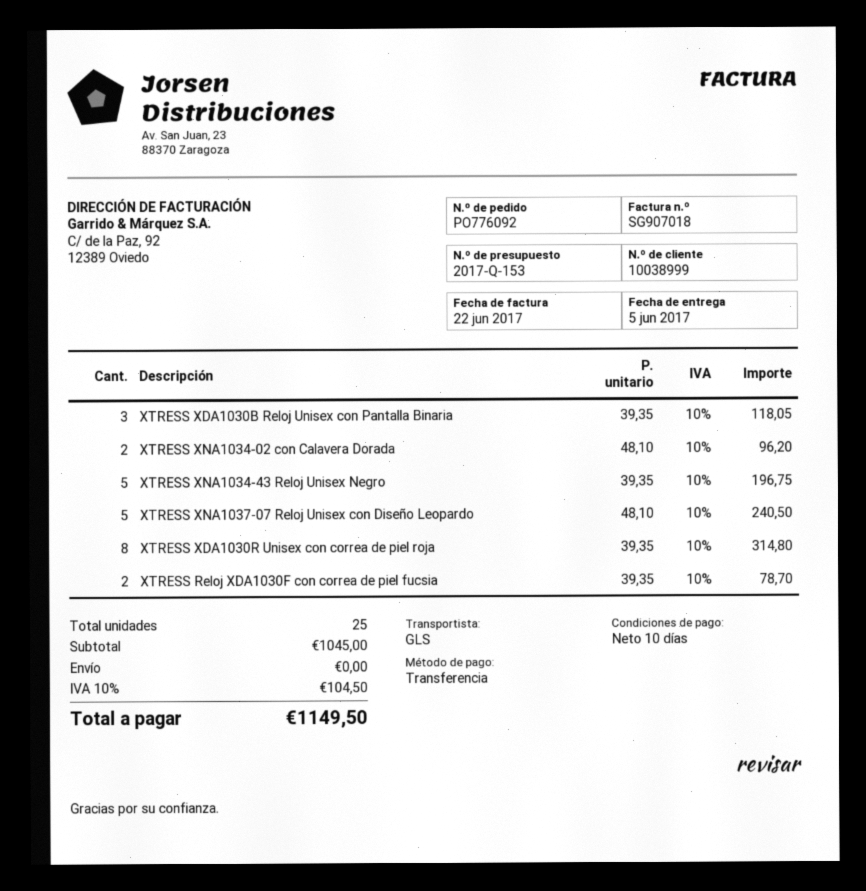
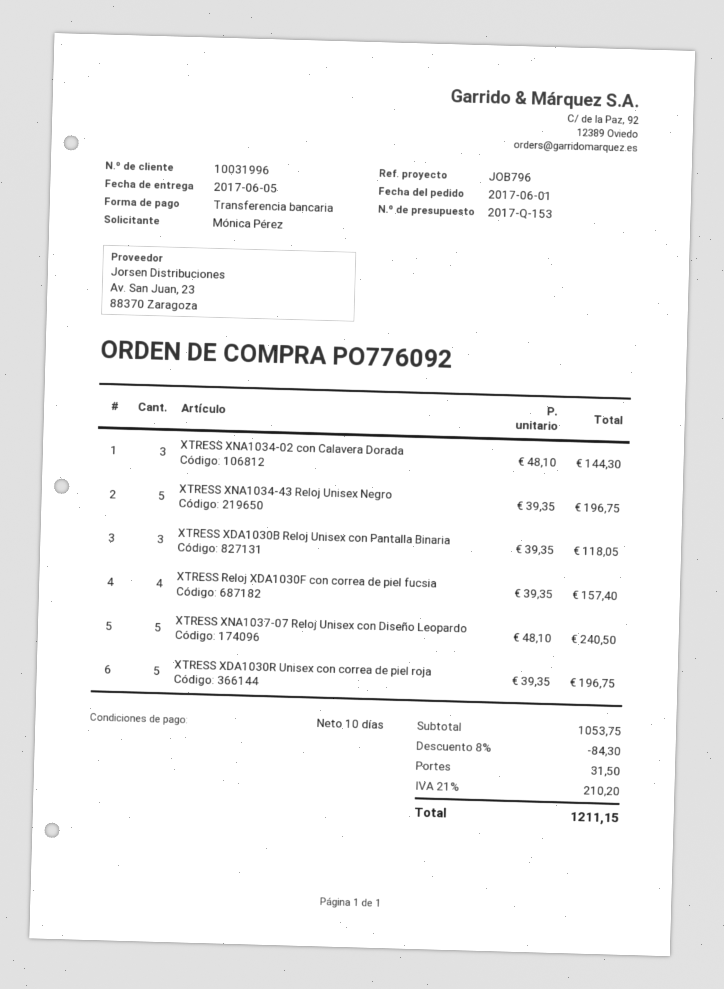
customer number: 10038999 -> 10031996
XTRESS XNA1034-02 con Calavera Dorada: 2 x 48.10 = 96.20 -> 3 x 48.10 = 144.30
XTRESS XDA1030R Unisex con correa de piel roja: 8 x 39.35 = 314.80 -> 5 x 39.35 = 196.75
XTRESS Reloj XDA1030F con correa de piel fucsia: 2 x 39.35 = 78.70 -> 4 x 39.35 = 157.40
subtotal: 1045.00 -> 1053.75
discount: none -> 8% = 84.30
shipping: 0.00 -> 31.50
tax: 10% = 104.50 -> 21% = 210.20
total: 1149.50 -> 1211.15

